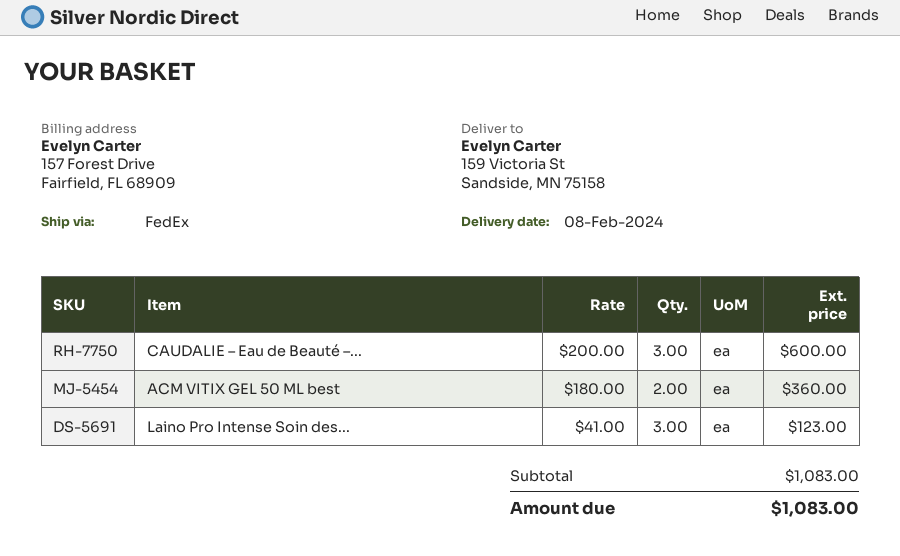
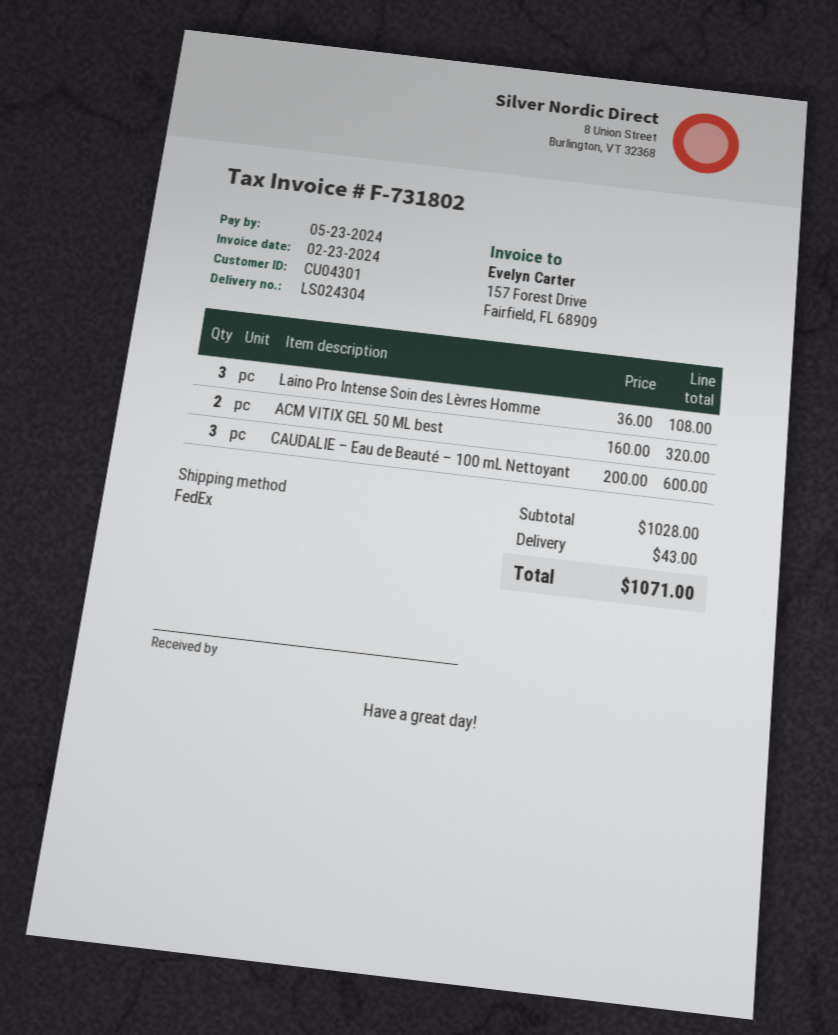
ACM VITIX GEL 50 ML best: 2 x 180.00 = 360.00 -> 2 x 160.00 = 320.00
Laino Pro Intense Soin des...: 3 x 41.00 = 123.00 -> 3 x 36.00 = 108.00
subtotal: 1083.00 -> 1028.00
shipping: none -> 43.00
total: 1083.00 -> 1071.00

